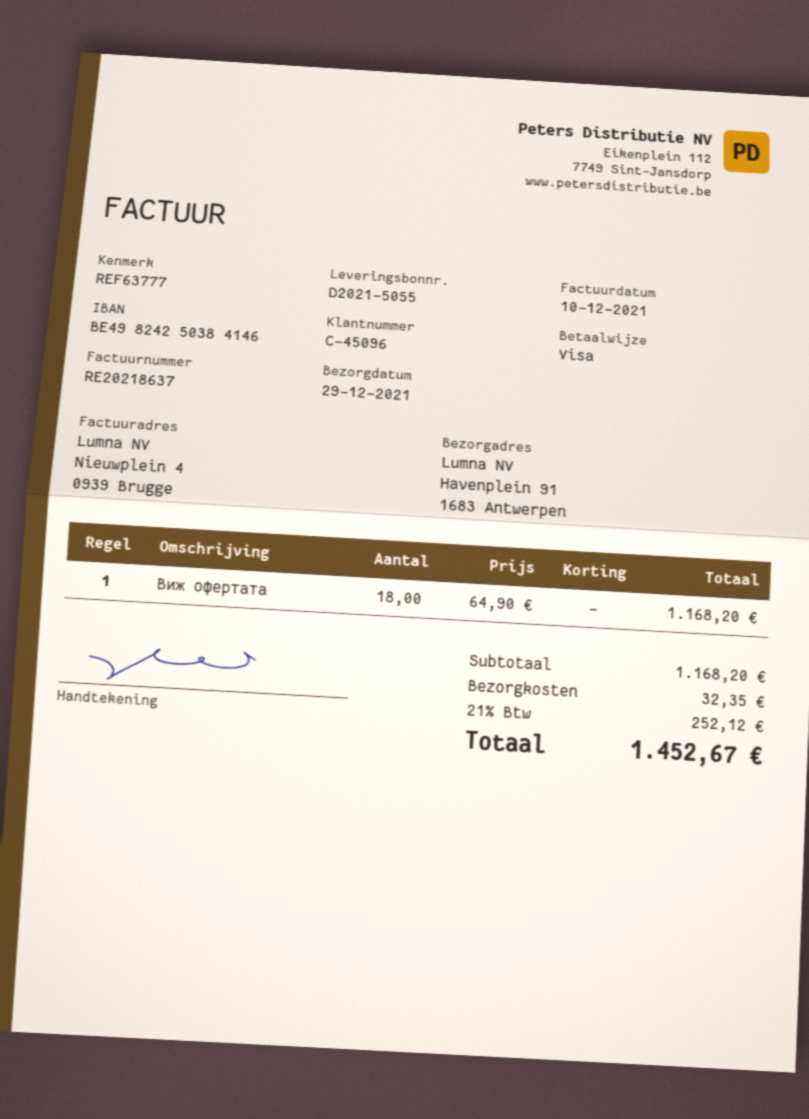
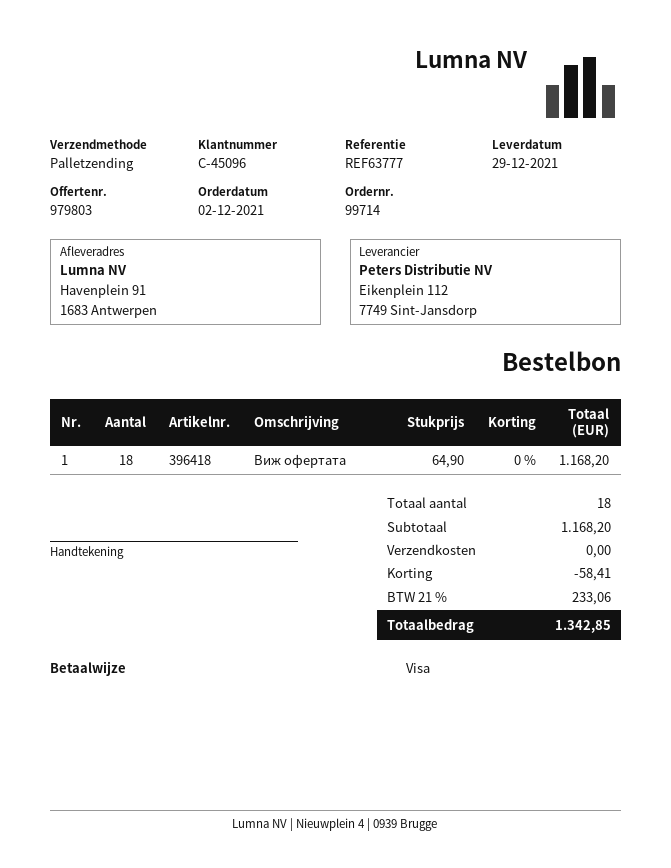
discount: none -> 58.41
shipping: 32.35 -> 0.00
tax: 21% = 252.12 -> 21% = 233.06
total: 1452.67 -> 1342.85

